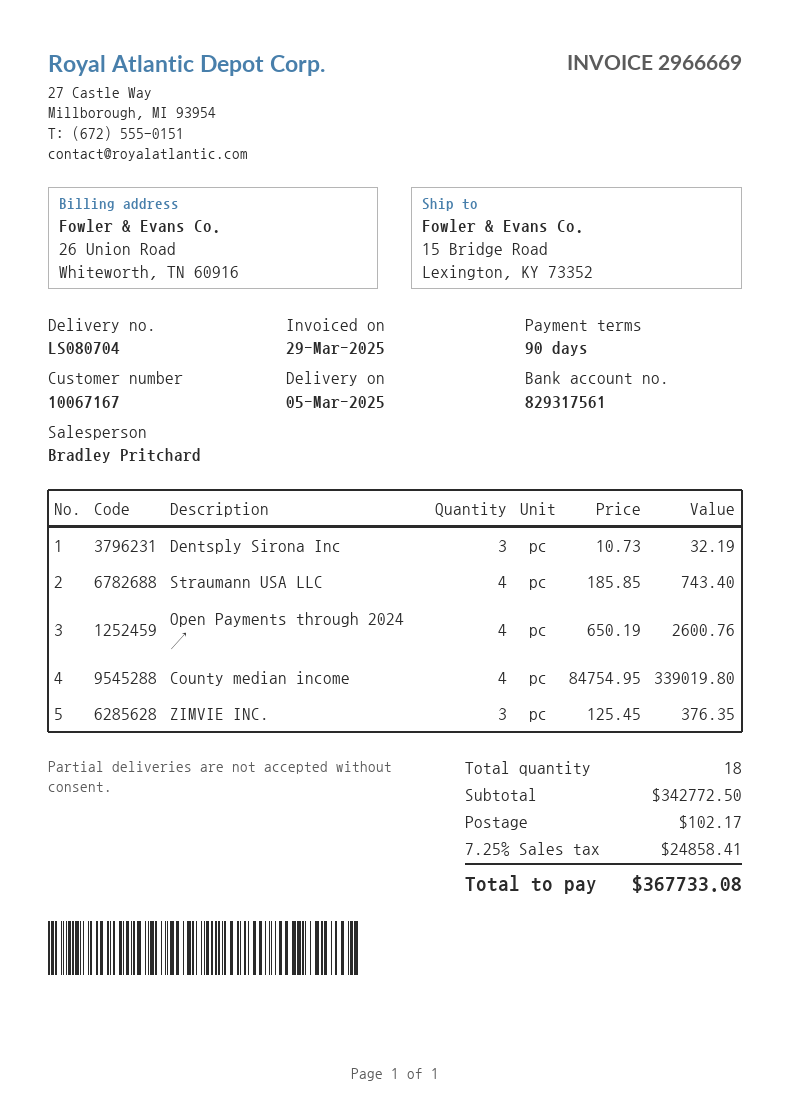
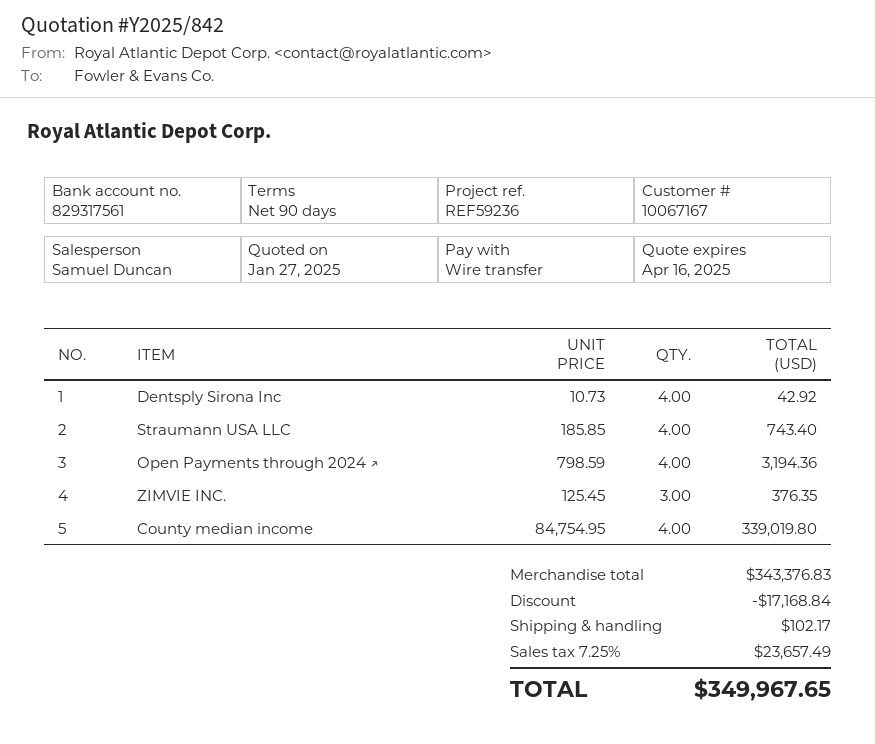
sales rep: Bradley Pritchard -> Samuel Duncan
Dentsply Sirona Inc: 3 x 10.73 = 32.19 -> 4 x 10.73 = 42.92
Open Payments through 2024 ↗: 4 x 650.19 = 2600.76 -> 4 x 798.59 = 3194.36
subtotal: 342772.50 -> 343376.83
discount: none -> 17168.84
tax: 7.25% = 24858.41 -> 7.25% = 23657.49
total: 367733.08 -> 349967.65

